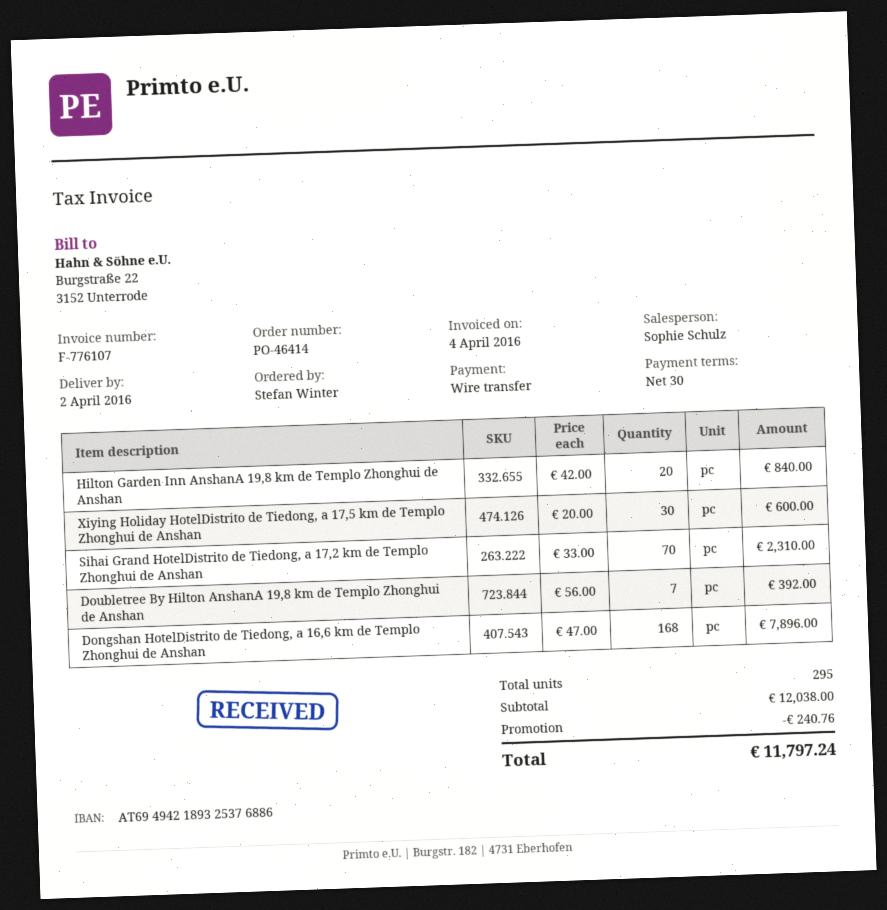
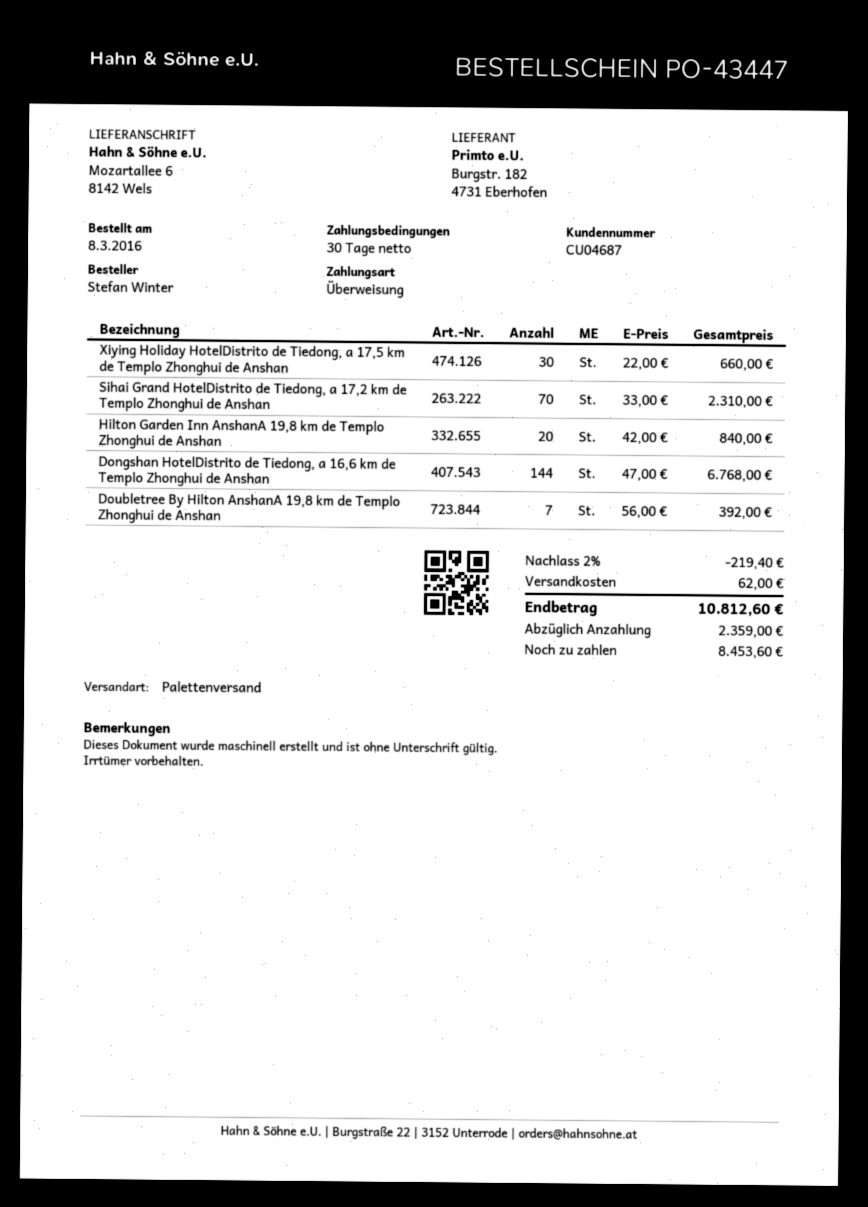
order number: PO-46414 -> PO-43447
Xiying Holiday HotelDistrito de Tiedong, a 17,5 km de Templo Zhonghui de Anshan: 30 x 20.00 = 600.00 -> 30 x 22.00 = 660.00
Dongshan HotelDistrito de Tiedong, a 16,6 km de Templo Zhonghui de Anshan: 168 x 47.00 = 7896.00 -> 144 x 47.00 = 6768.00
discount: 240.76 -> 219.40
shipping: none -> 62.00
total: 11797.24 -> 10812.60

